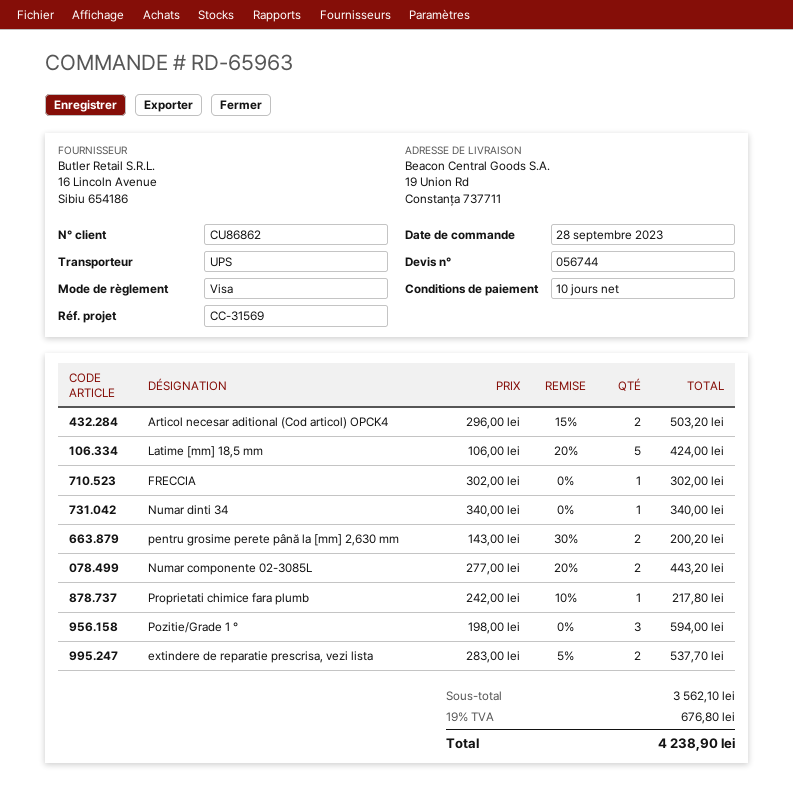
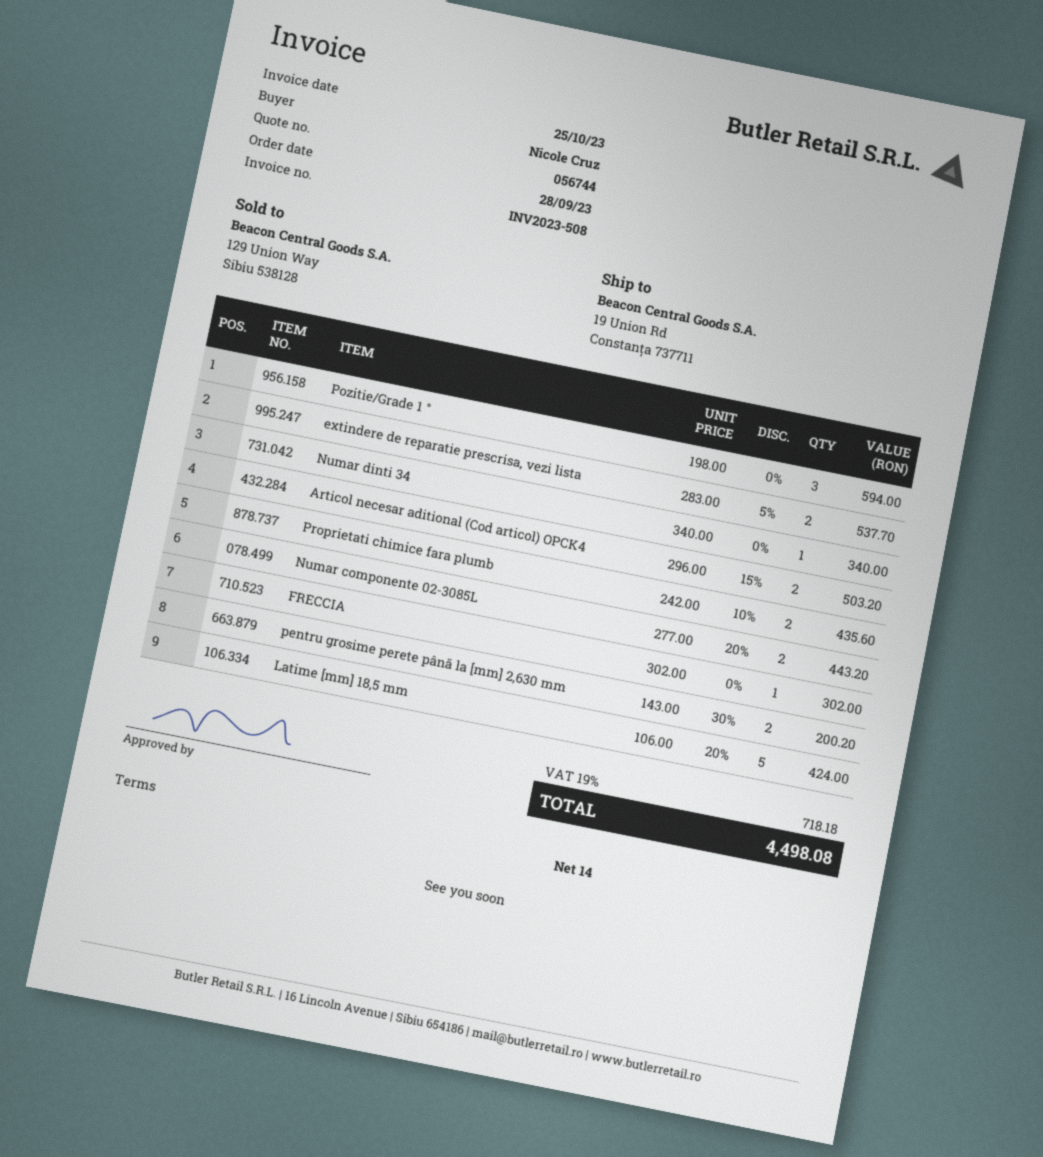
payment terms: 10 days -> 14 days
Proprietati chimice fara plumb: 1 x 242.00 - 10% = 217.80 -> 2 x 242.00 - 10% = 435.60
tax: 19% = 676.80 -> 19% = 718.18
total: 4238.90 -> 4498.08

